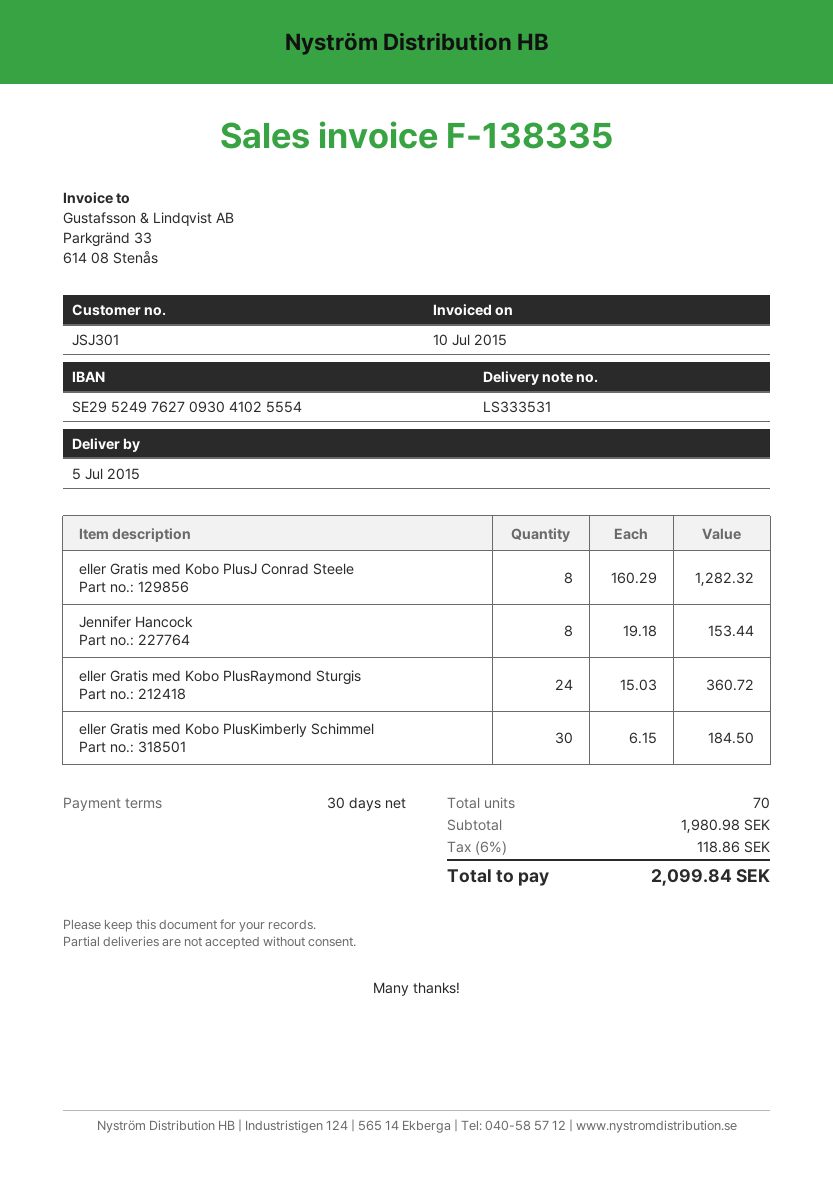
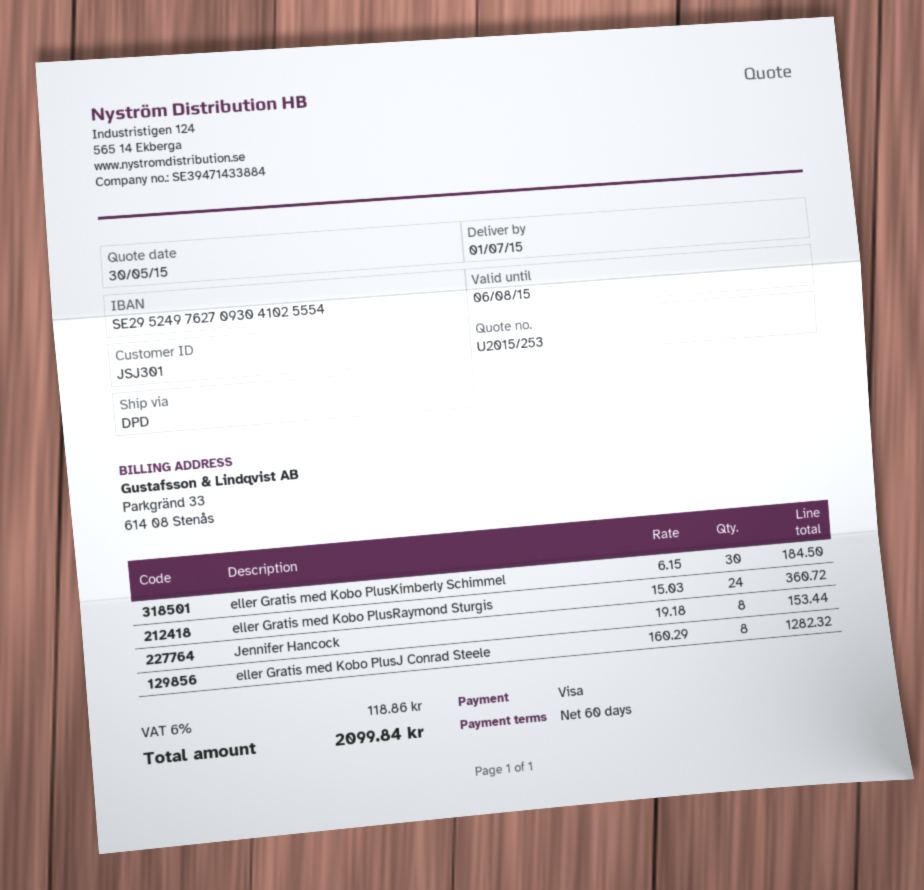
delivery date: 2015-07-05 -> 2015-07-01
payment terms: 30 days -> 60 days

